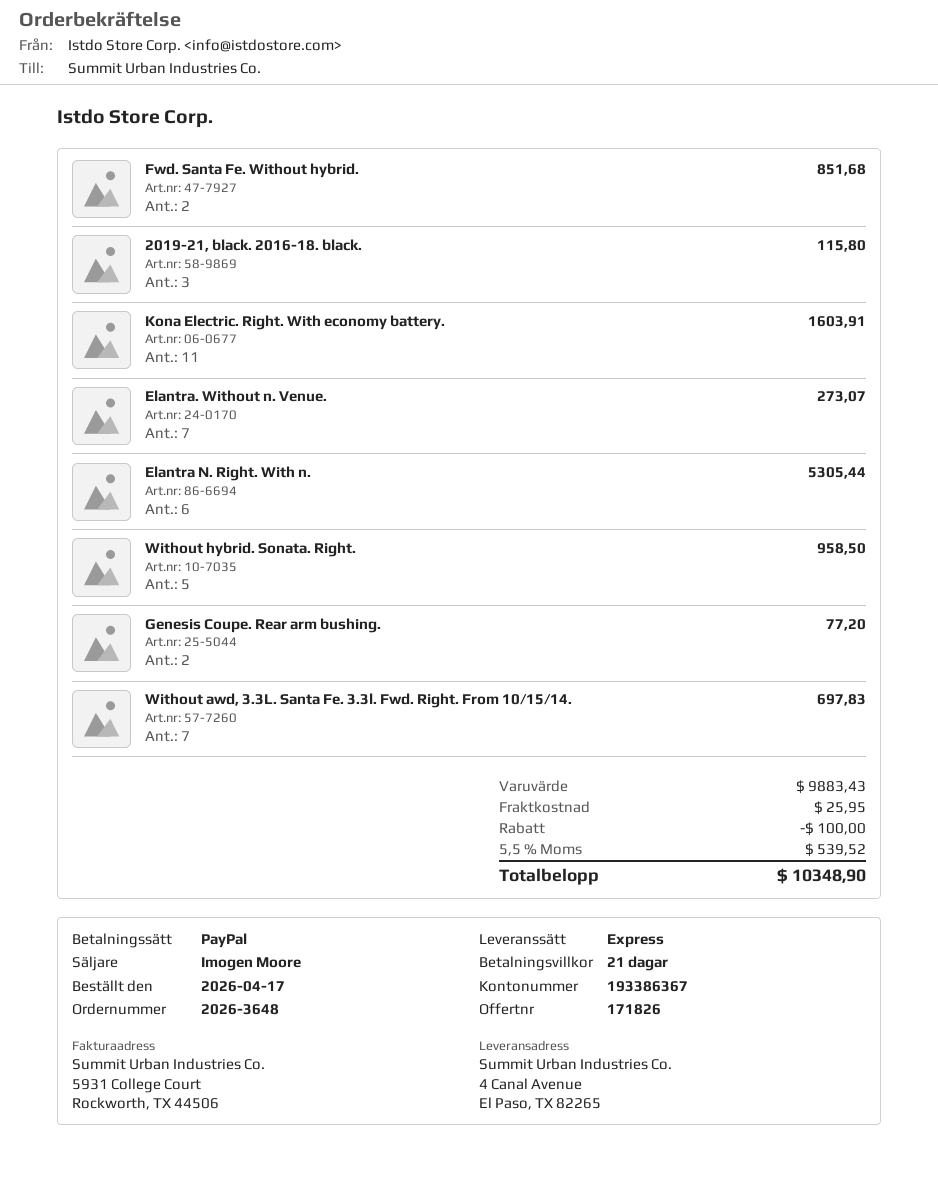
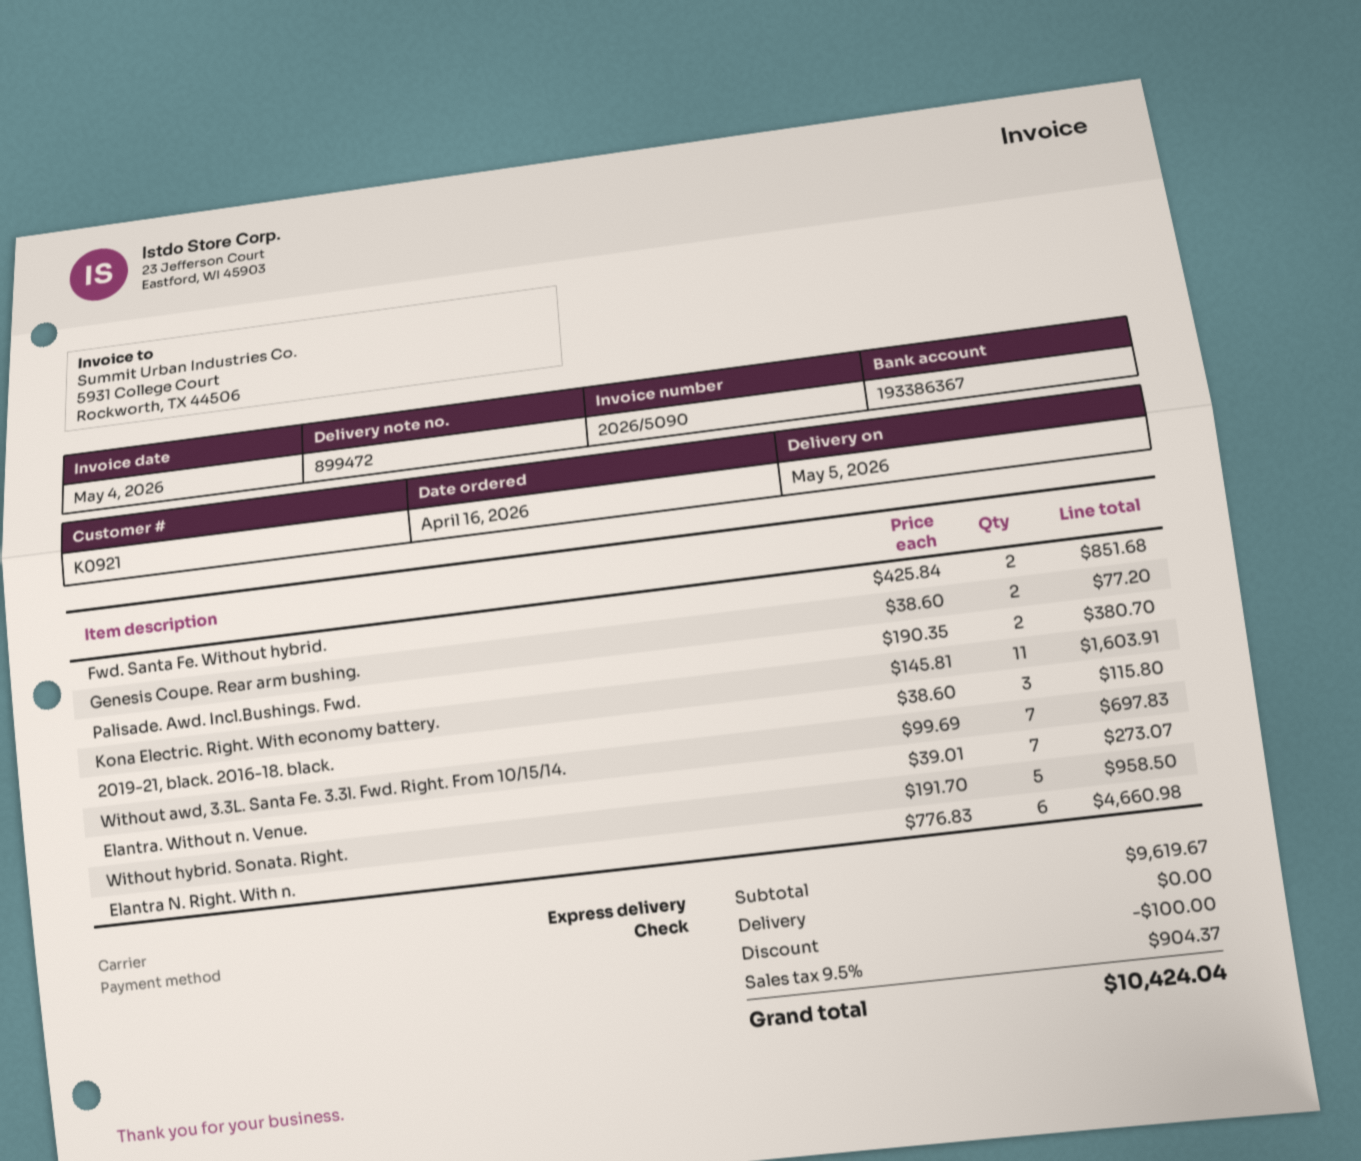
order date: 2026-04-17 -> 2026-04-16
payment method: PayPal -> cheque
Elantra N. Right. With n.: 6 for 5305.44 -> 6 for 4660.98
Palisade. Awd. Incl.Bushings. Fwd.: none -> 2 for 380.70
subtotal: 9883.43 -> 9619.67
shipping: 25.95 -> 0.00
tax: 5.5% = 539.52 -> 9.5% = 904.37
total: 10348.90 -> 10424.04

